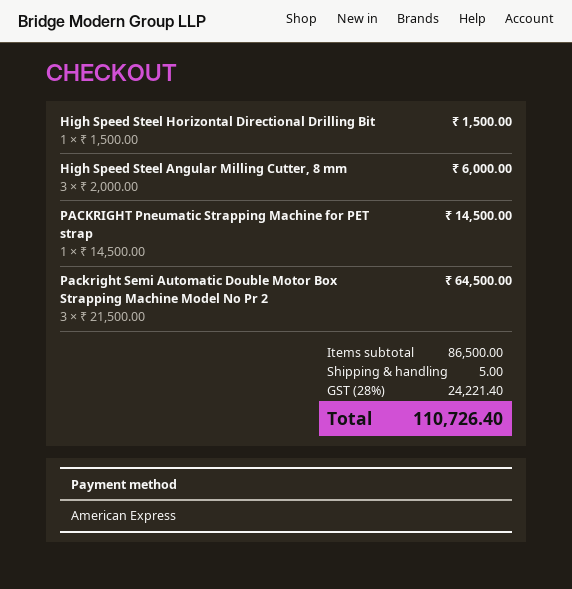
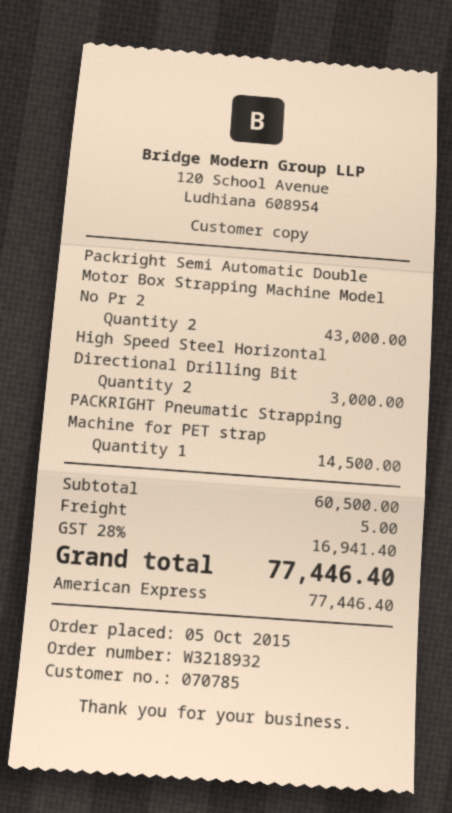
High Speed Steel Horizontal Directional Drilling Bit: 1 for 1500.00 -> 2 for 3000.00
High Speed Steel Angular Milling Cutter, 8 mm: 3 for 6000.00 -> none
Packright Semi Automatic Double Motor Box Strapping Machine Model No Pr 2: 3 for 64500.00 -> 2 for 43000.00
subtotal: 86500.00 -> 60500.00
tax: 28% = 24221.40 -> 28% = 16941.40
total: 110726.40 -> 77446.40

